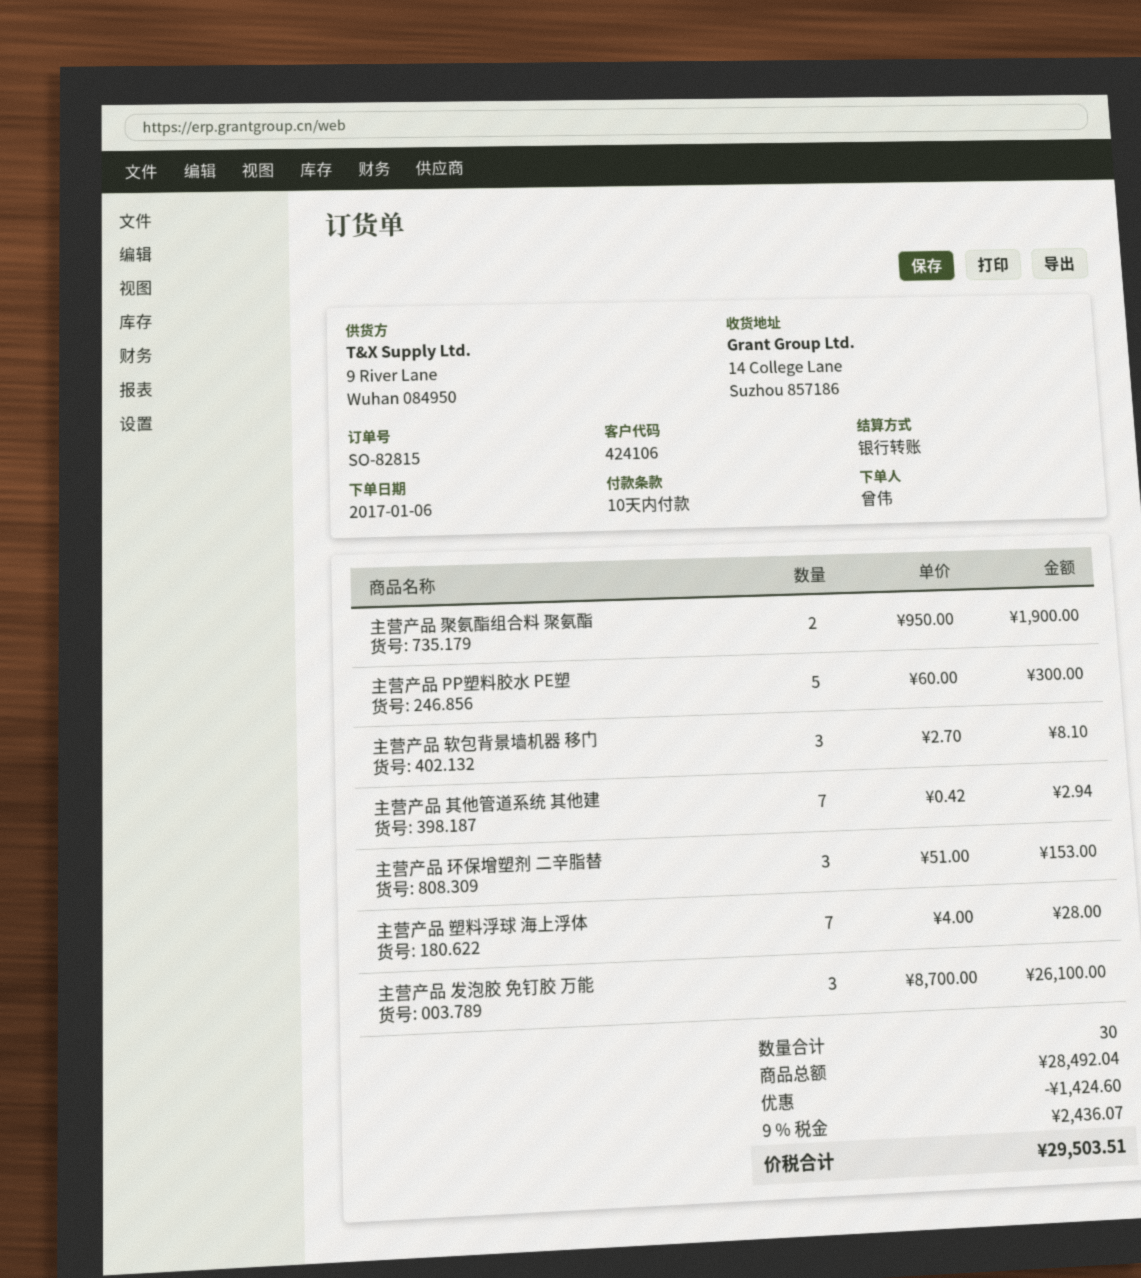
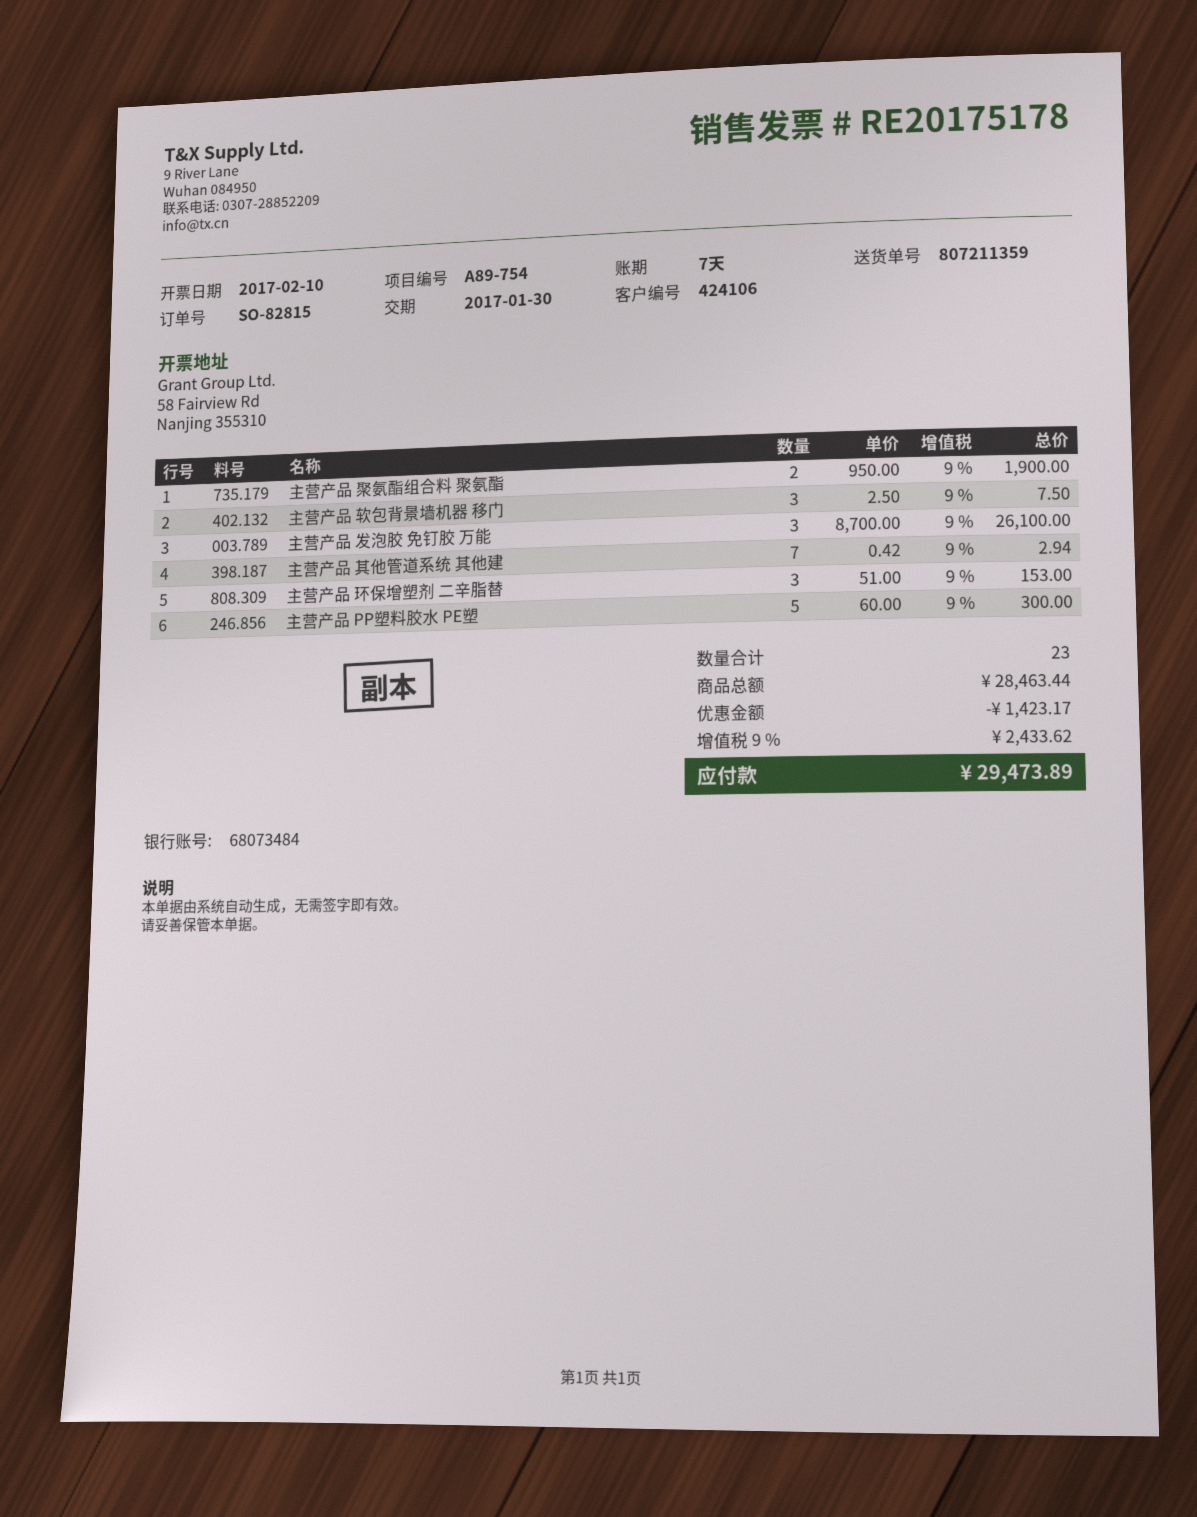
payment terms: 10 days -> 7 days
主营产品 软包背景墙机器 移门: 3 x 2.70 = 8.10 -> 3 x 2.50 = 7.50
主营产品 塑料浮球 海上浮体: 7 x 4.00 = 28.00 -> none
total quantity: 30 -> 23
subtotal: 28492.04 -> 28463.44
discount: 1424.60 -> 1423.17
tax: 9% = 2436.07 -> 9% = 2433.62
total: 29503.51 -> 29473.89

